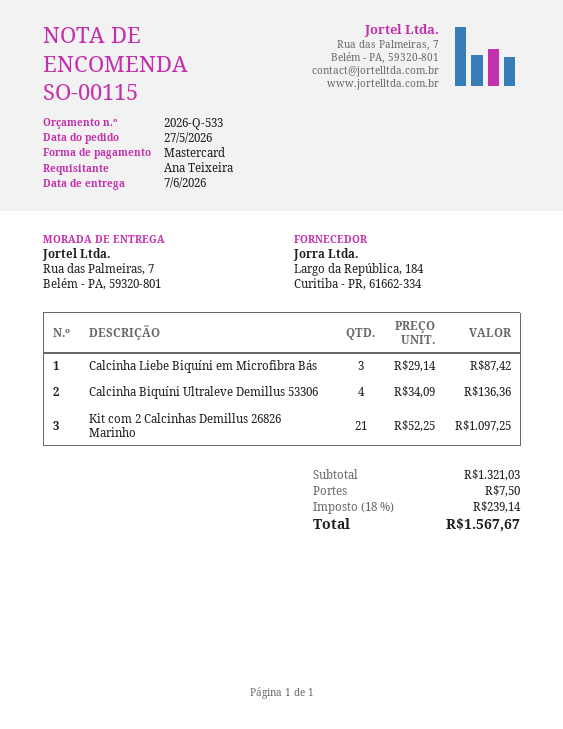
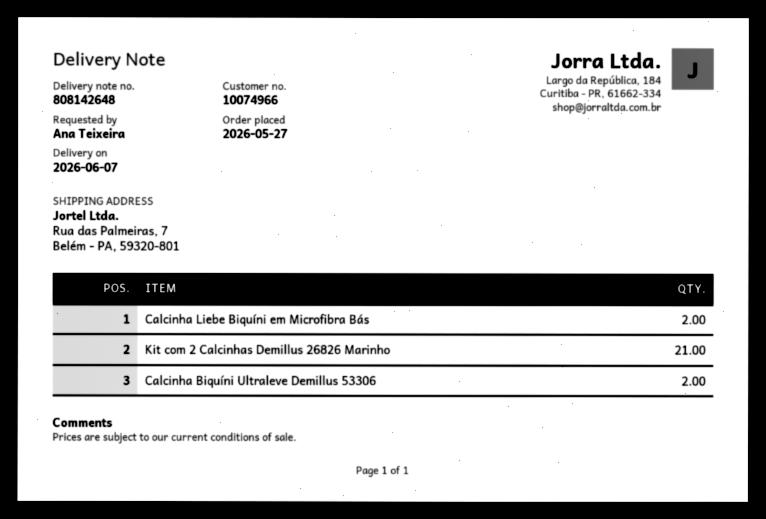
Calcinha Liebe Biquíni em Microfibra Bás: 3 -> 2
Calcinha Biquíni Ultraleve Demillus 53306: 4 -> 2

